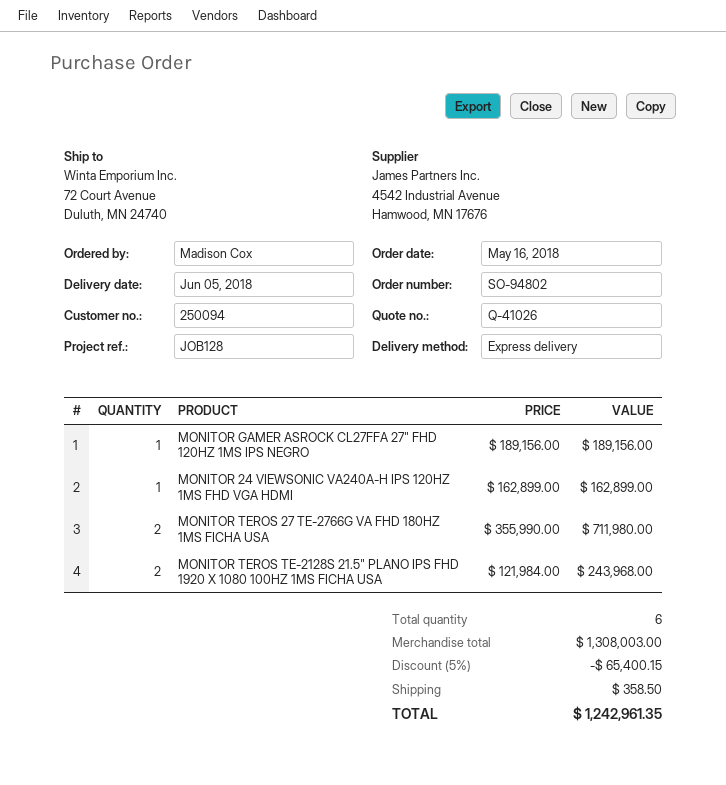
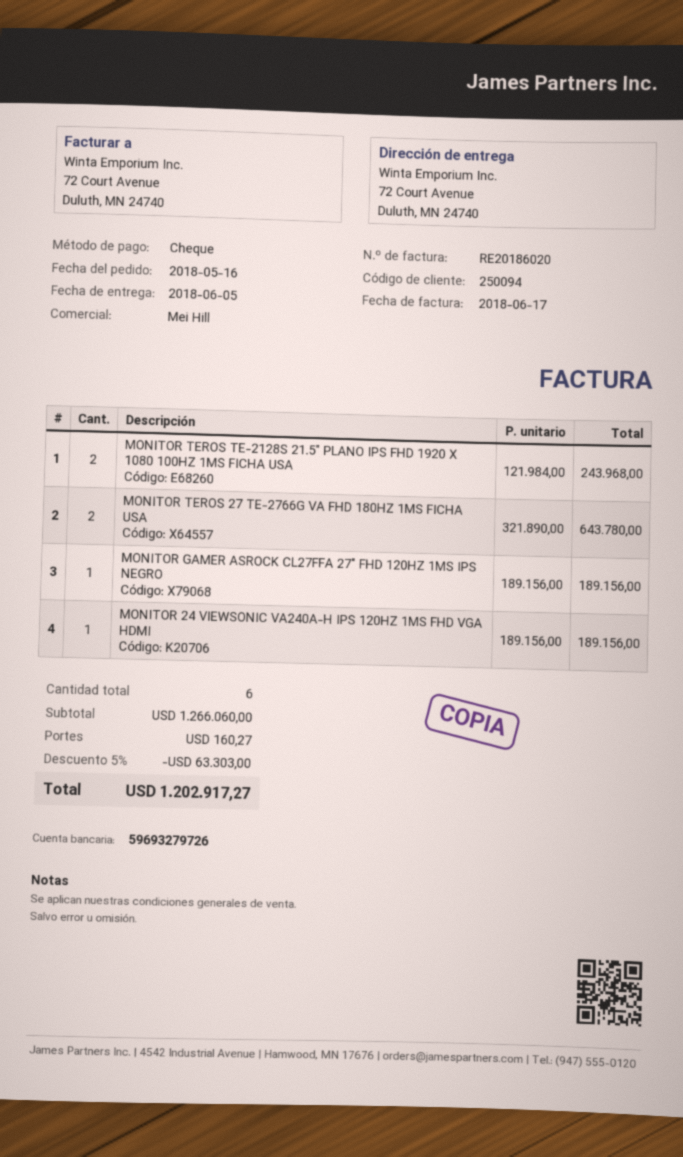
MONITOR 24 VIEWSONIC VA240A-H IPS 120HZ 1MS FHD VGA HDMI: 1 x 162899.00 = 162899.00 -> 1 x 189156.00 = 189156.00
MONITOR TEROS 27 TE-2766G VA FHD 180HZ 1MS FICHA USA: 2 x 355990.00 = 711980.00 -> 2 x 321890.00 = 643780.00
subtotal: 1308003.00 -> 1266060.00
discount: 5% = 65400.15 -> 5% = 63303.00
shipping: 358.50 -> 160.27
total: 1242961.35 -> 1202917.27

